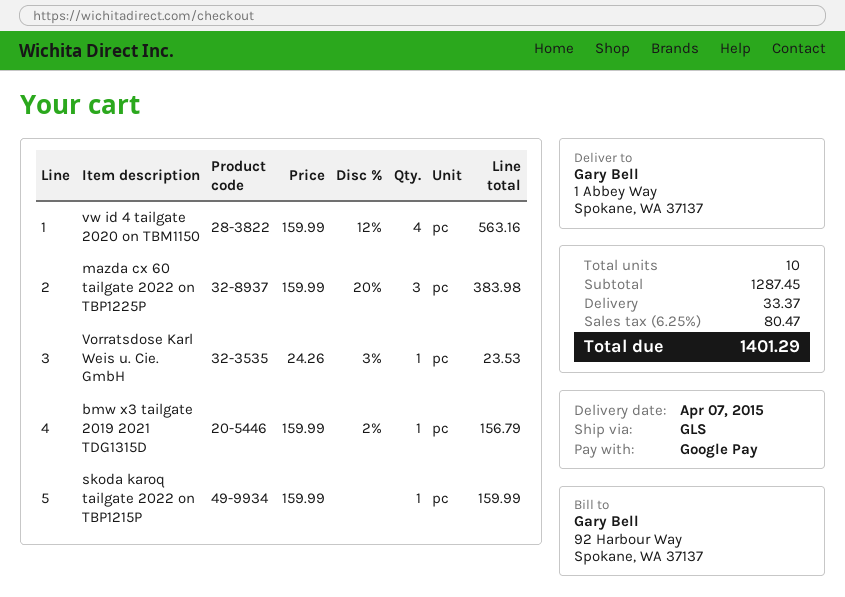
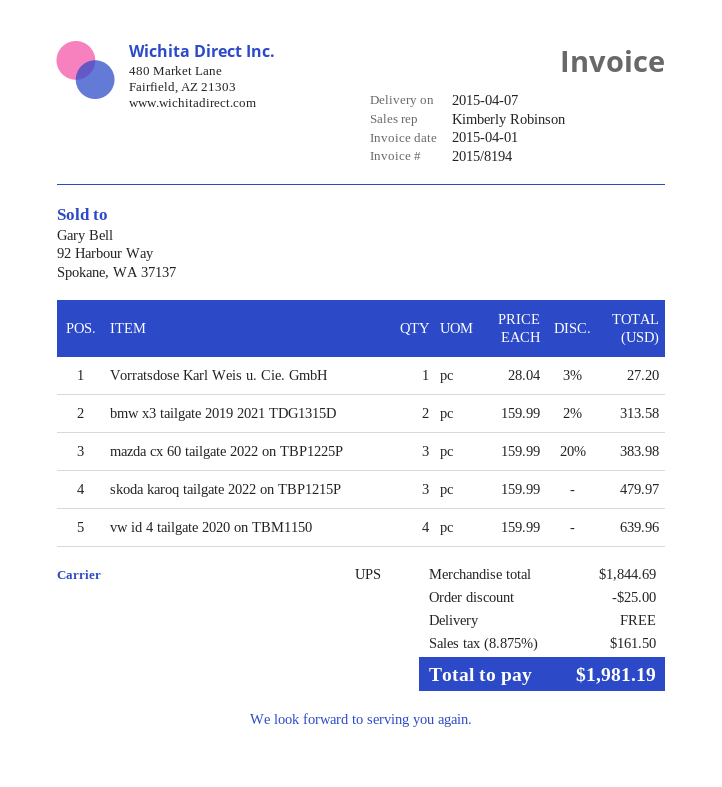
shipping method: GLS -> UPS
vw id 4 tailgate 2020 on TBM1150: 4 x 159.99 - 12% = 563.16 -> 4 x 159.99 = 639.96
Vorratsdose Karl Weis u. Cie. GmbH: 1 x 24.26 - 3% = 23.53 -> 1 x 28.04 - 3% = 27.20
bmw x3 tailgate 2019 2021 TDG1315D: 1 x 159.99 - 2% = 156.79 -> 2 x 159.99 - 2% = 313.58
skoda karoq tailgate 2022 on TBP1215P: 1 x 159.99 = 159.99 -> 3 x 159.99 = 479.97
subtotal: 1287.45 -> 1844.69
discount: none -> 25.00
shipping: 33.37 -> 0.00
tax: 6.25% = 80.47 -> 8.875% = 161.50
total: 1401.29 -> 1981.19

